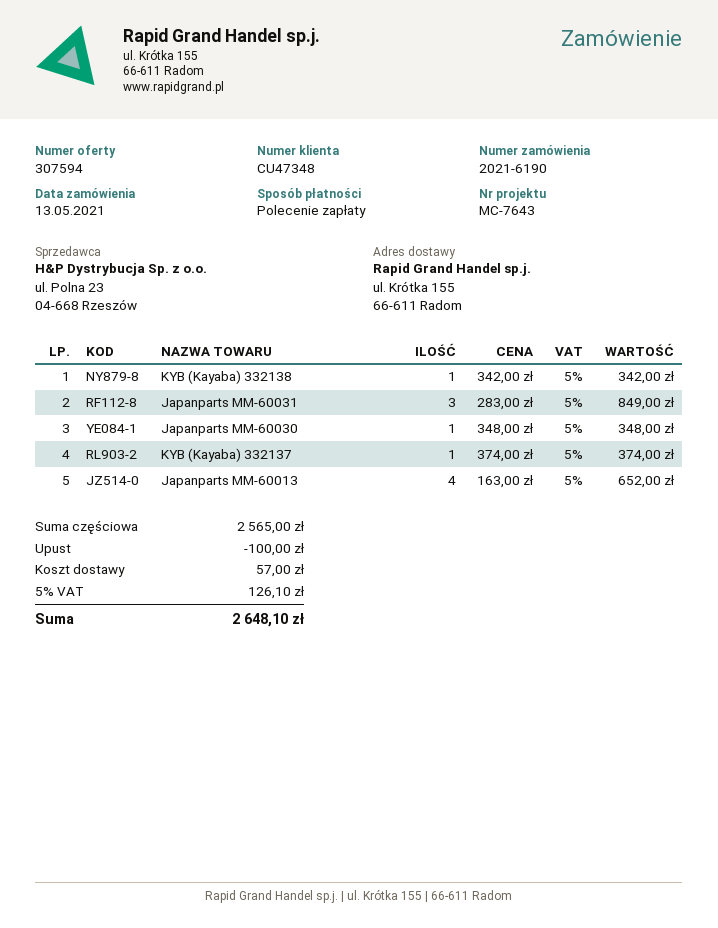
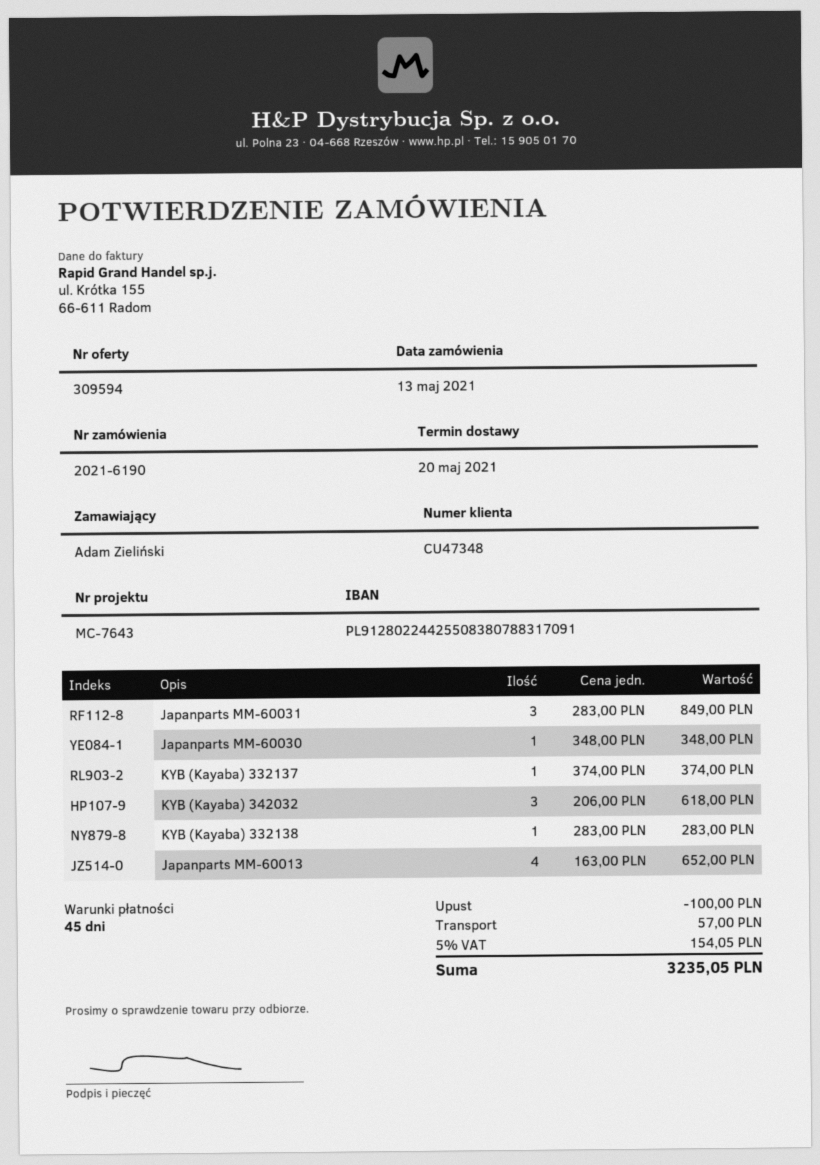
quote number: 307594 -> 309594
KYB (Kayaba) 332138: 1 x 342.00 = 342.00 -> 1 x 283.00 = 283.00
KYB (Kayaba) 342032: none -> 3 x 206.00 = 618.00
tax: 5% = 126.10 -> 5% = 154.05
total: 2648.10 -> 3235.05

